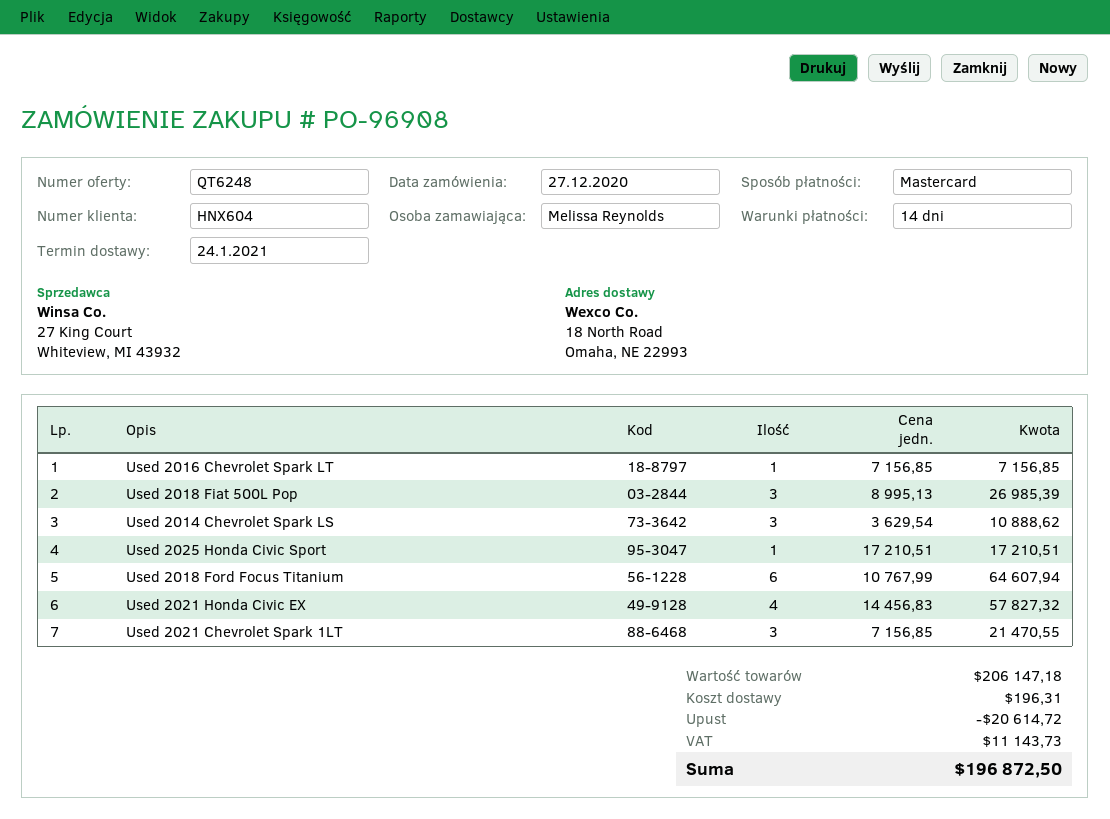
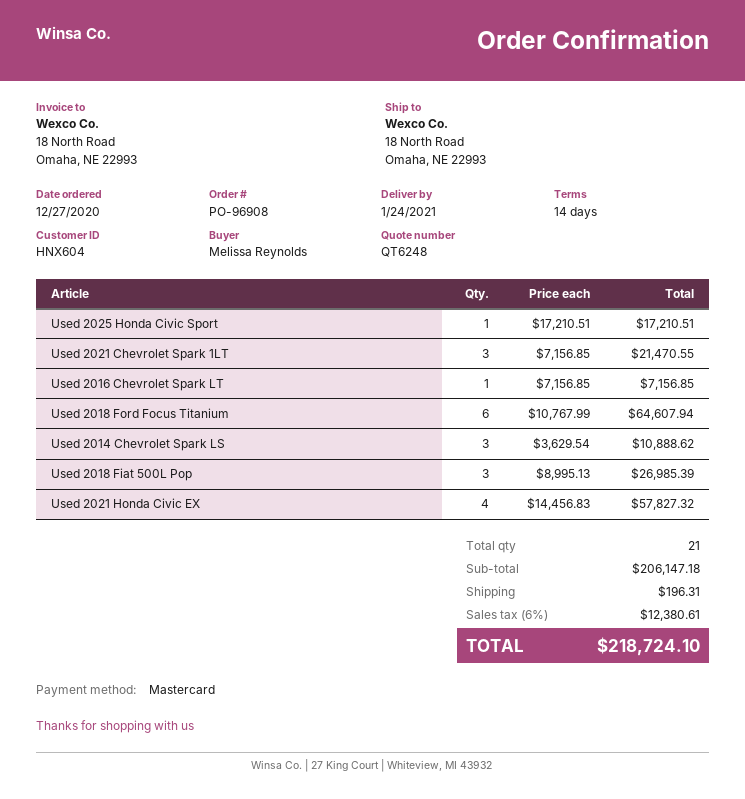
discount: 20614.72 -> none
tax: 11143.73 -> 12380.61
total: 196872.50 -> 218724.10

